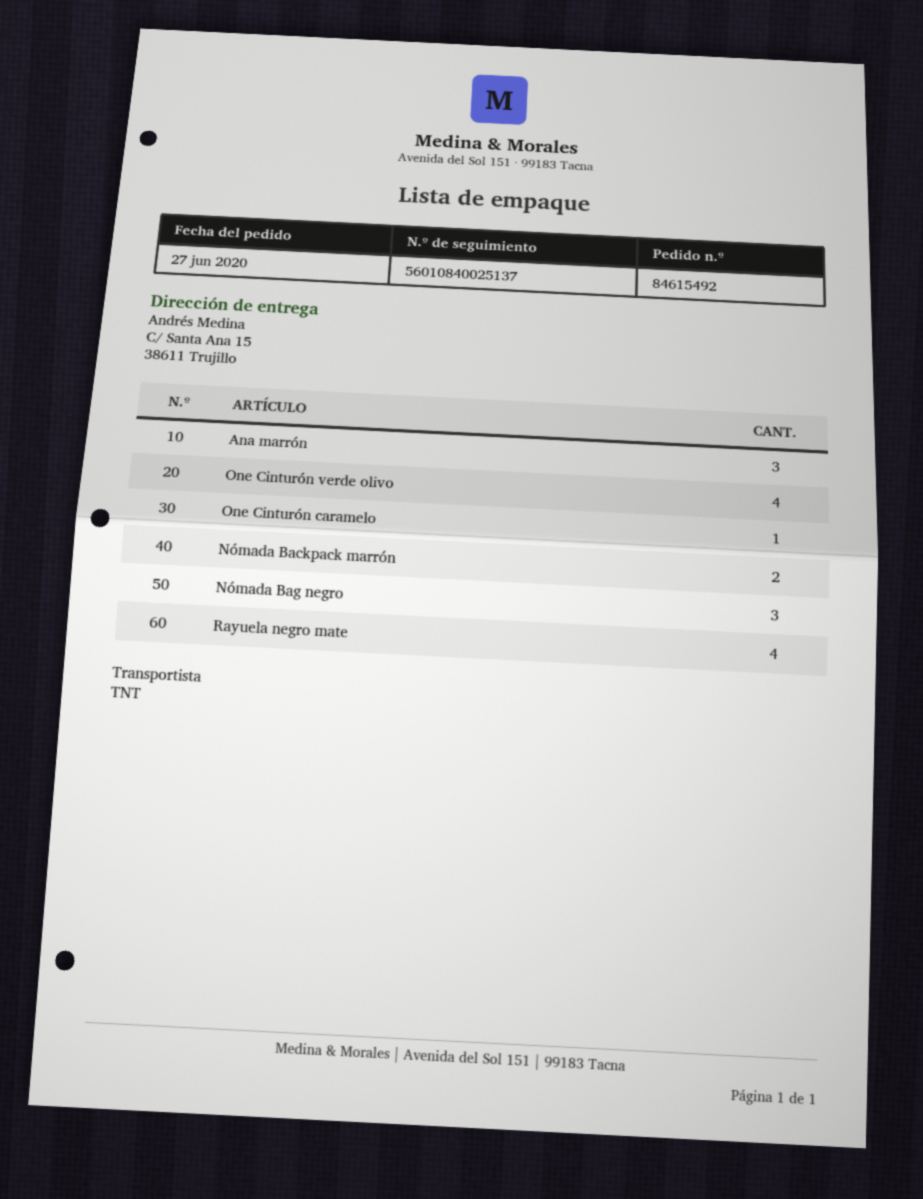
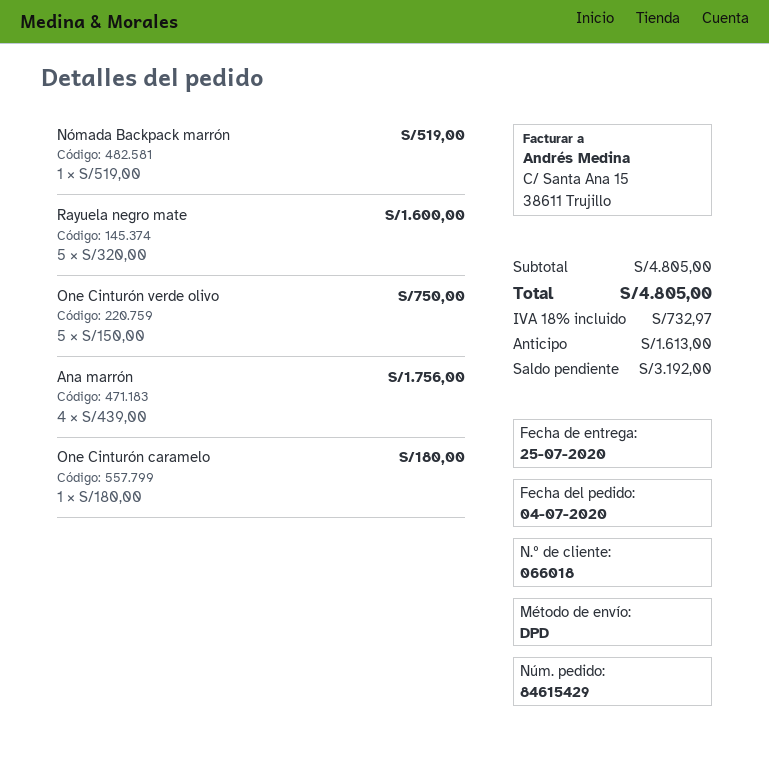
order number: 84615492 -> 84615429
order date: 2020-06-27 -> 2020-07-04
shipping method: TNT -> DPD
Ana marrón: 3 -> 4
One Cinturón verde olivo: 4 -> 5
Nómada Backpack marrón: 2 -> 1
Nómada Bag negro: 3 -> none
Rayuela negro mate: 4 -> 5

